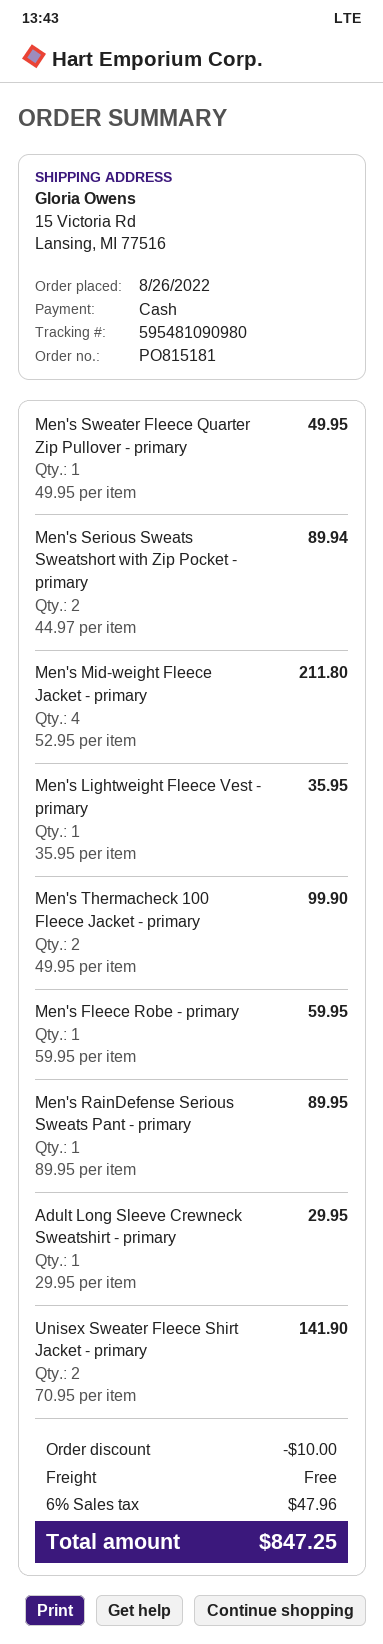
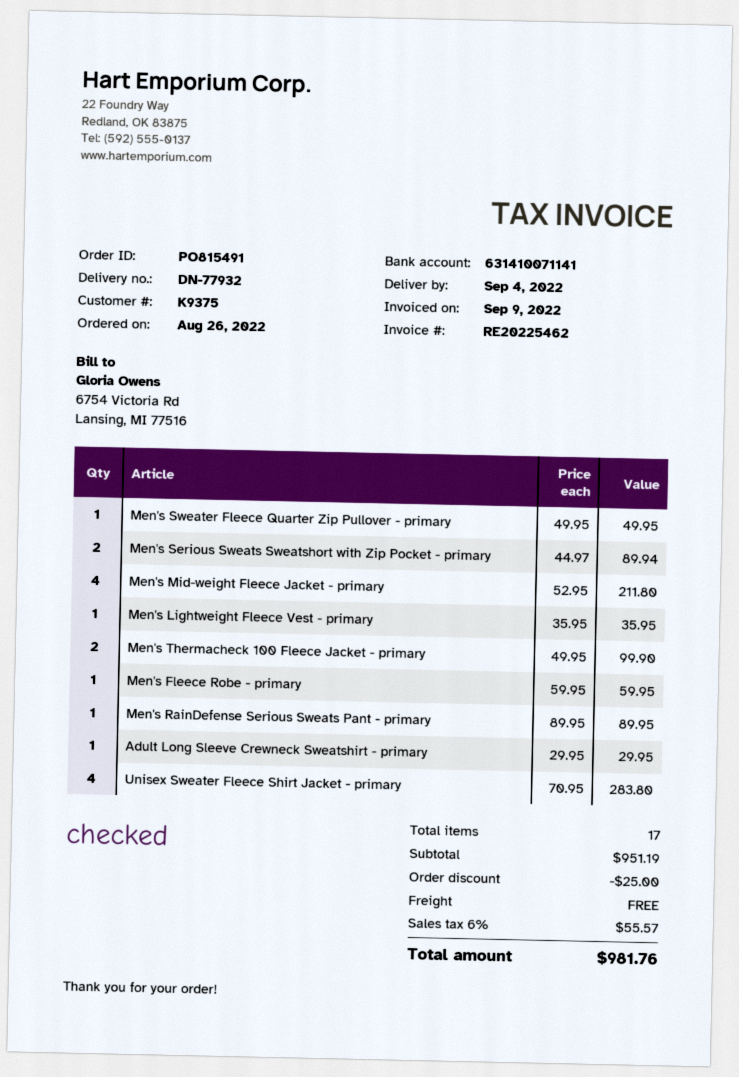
order number: PO815181 -> PO815491
Unisex Sweater Fleece Shirt Jacket - primary: 2 x 70.95 = 141.90 -> 4 x 70.95 = 283.80
discount: 10.00 -> 25.00
tax: 6% = 47.96 -> 6% = 55.57
total: 847.25 -> 981.76

